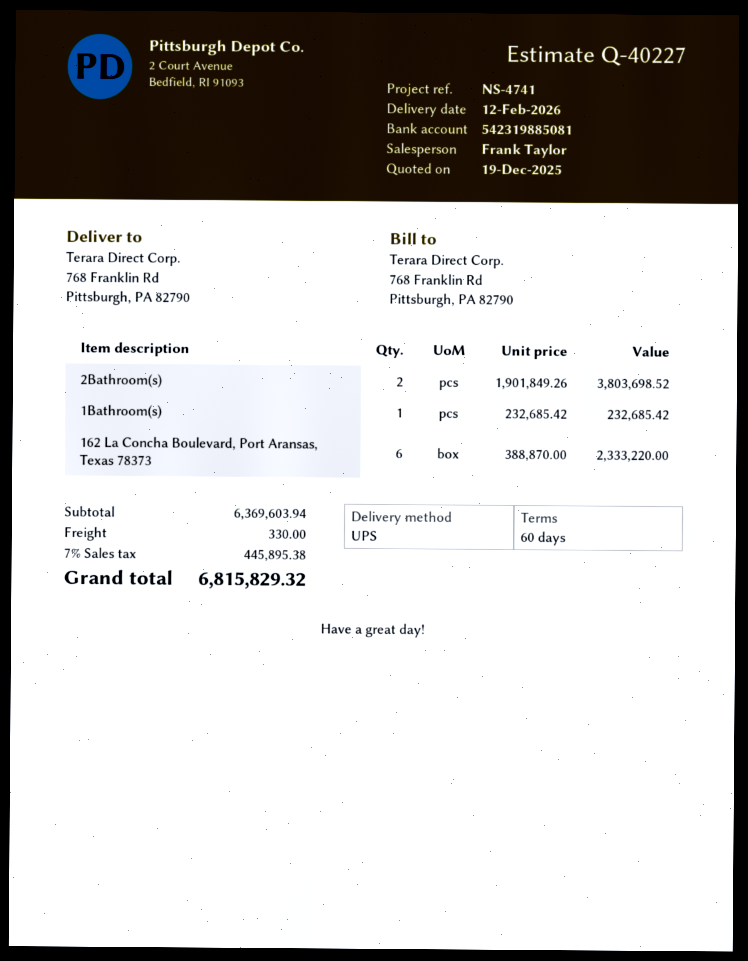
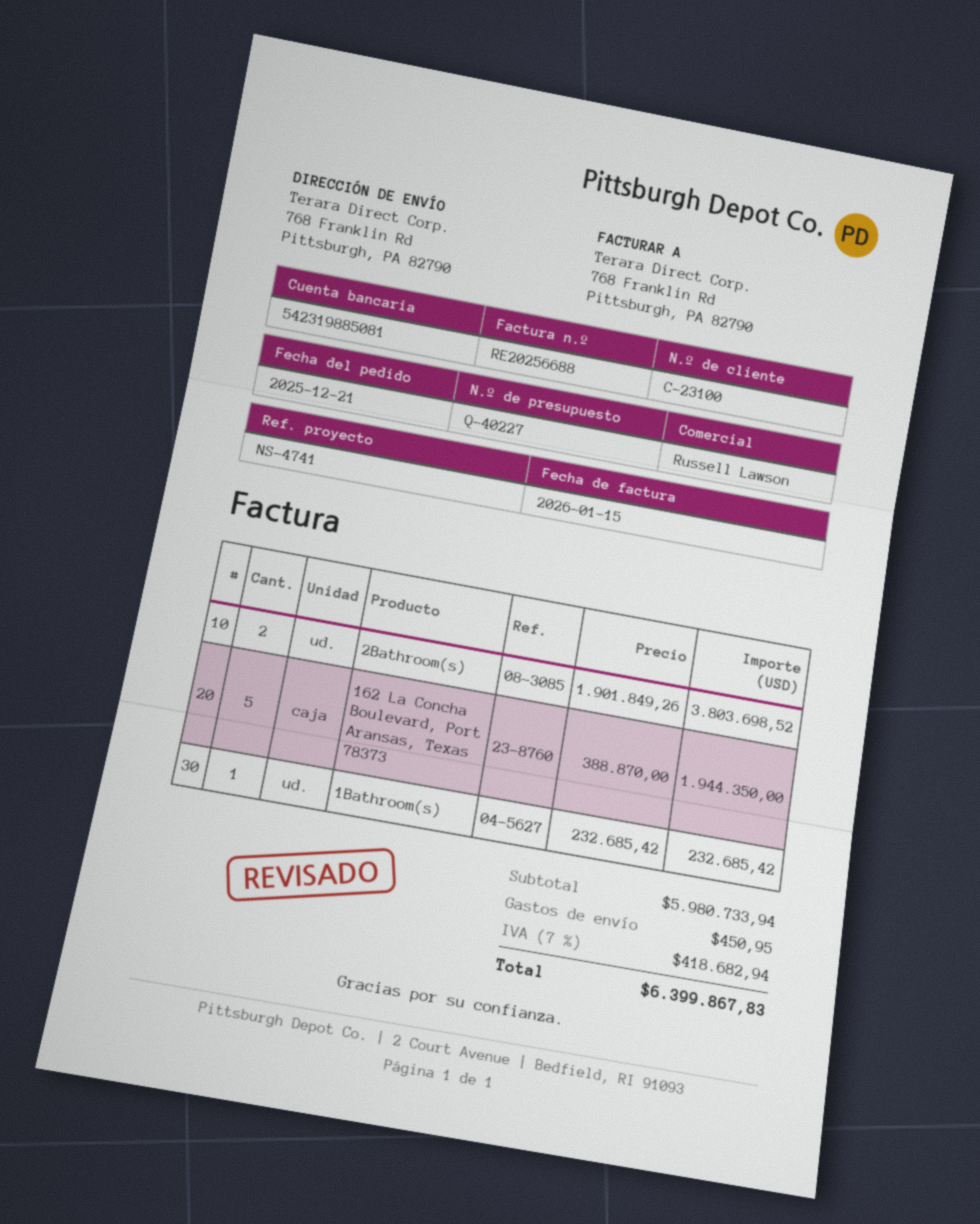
sales rep: Frank Taylor -> Russell Lawson
162 La Concha Boulevard, Port Aransas, Texas 78373: 6 x 388870.00 = 2333220.00 -> 5 x 388870.00 = 1944350.00
subtotal: 6369603.94 -> 5980733.94
shipping: 330.00 -> 450.95
tax: 7% = 445895.38 -> 7% = 418682.94
total: 6815829.32 -> 6399867.83

